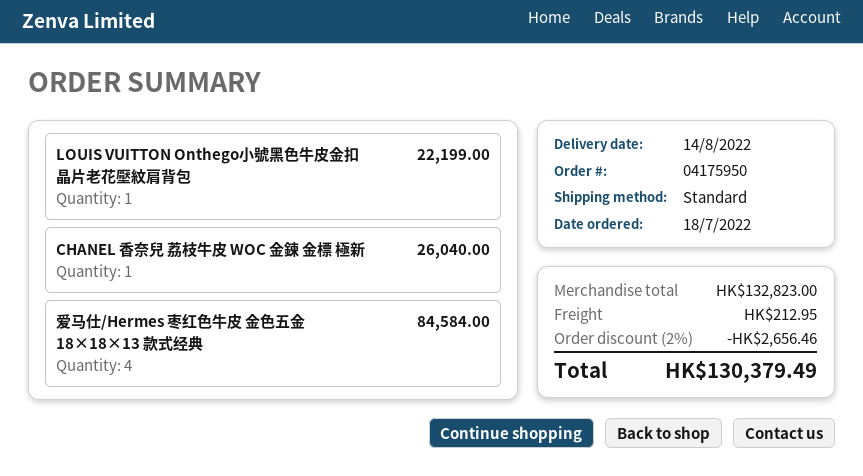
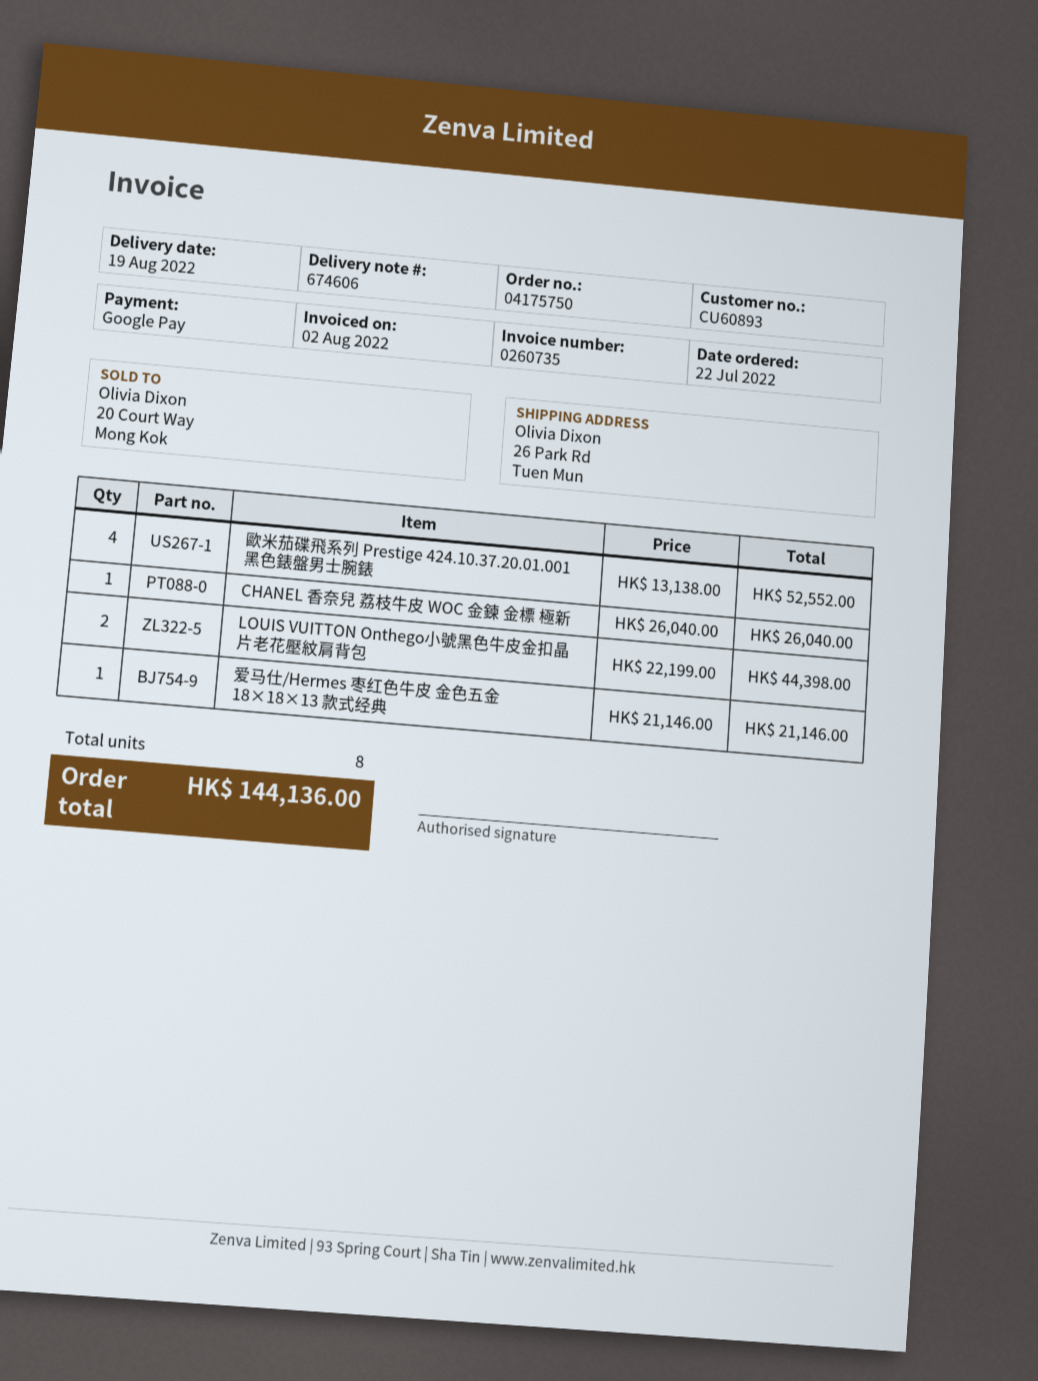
order number: 04175950 -> 04175750
order date: 2022-07-18 -> 2022-07-22
delivery date: 2022-08-14 -> 2022-08-19
LOUIS VUITTON Onthego小號黑色牛皮金扣晶片老花壓紋肩背包: 1 for 22199.00 -> 2 for 44398.00
爱马仕/Hermes 枣红色牛皮 金色五金 18×18×13 款式经典: 4 for 84584.00 -> 1 for 21146.00
歐米茄碟飛系列 Prestige 424.10.37.20.01.001 黑色錶盤男士腕錶: none -> 4 for 52552.00
discount: 2% = 2656.46 -> none
shipping: 212.95 -> none
total: 130379.49 -> 144136.00

